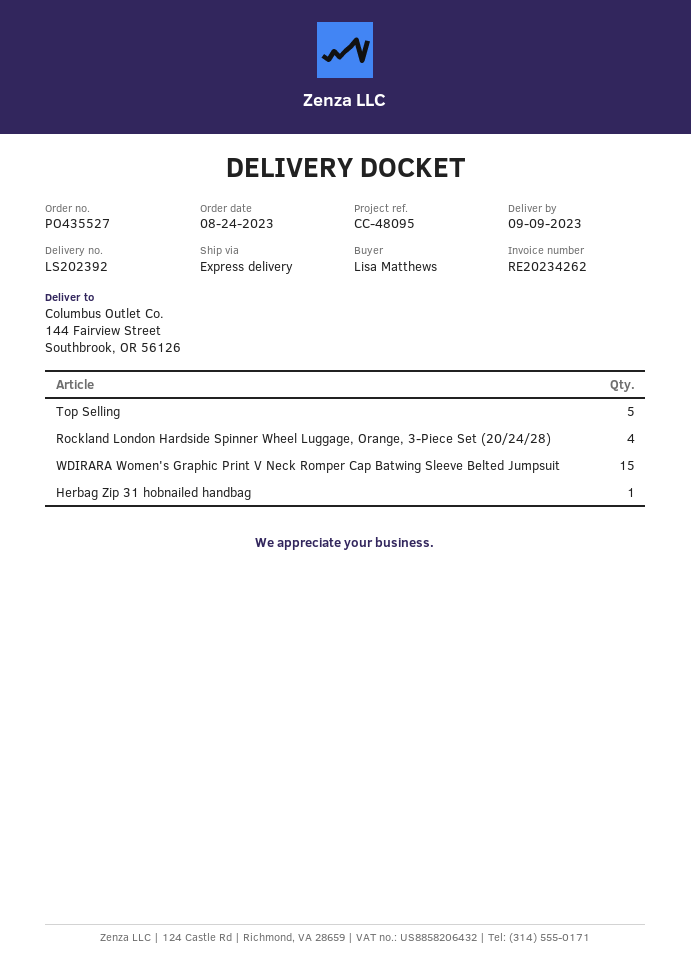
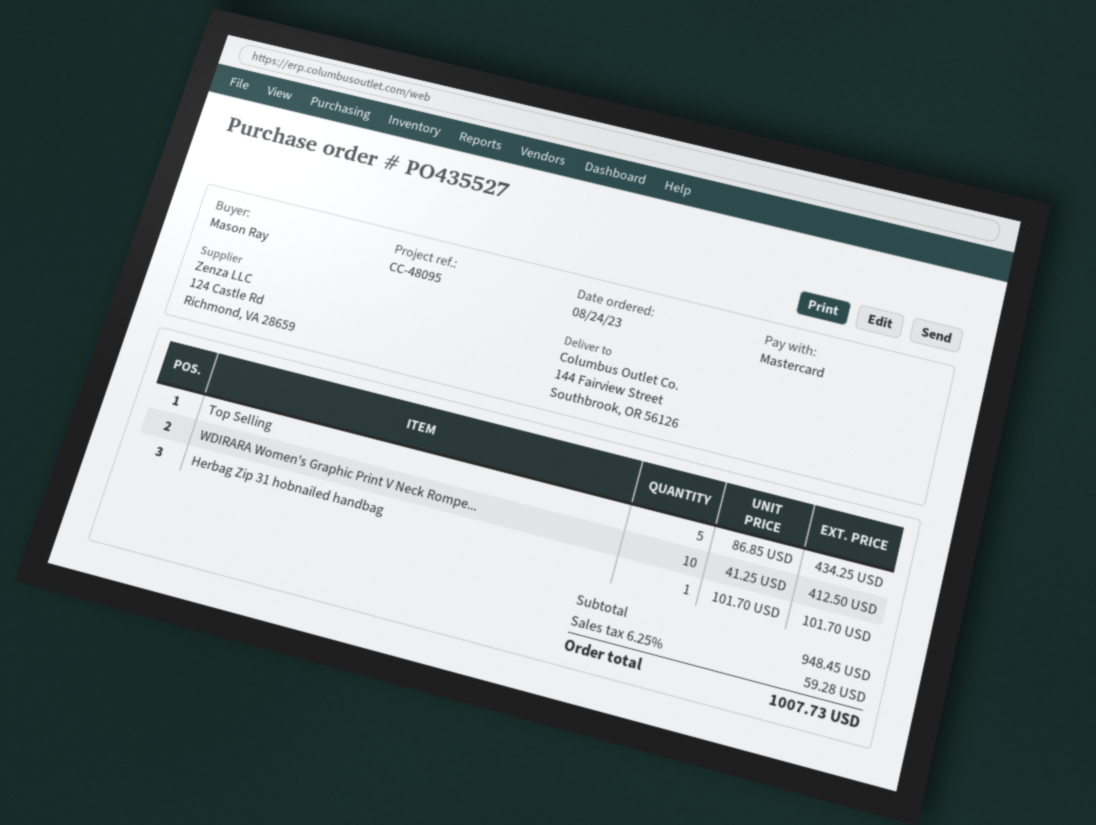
ordered by: Lisa Matthews -> Mason Ray
Rockland London Hardside Spinner Wheel Luggage, Orange, 3-Piece Set (20/24/28): 4 -> none
WDIRARA Women's Graphic Print V Neck Romper Cap Batwing Sleeve Belted Jumpsuit: 15 -> 10

